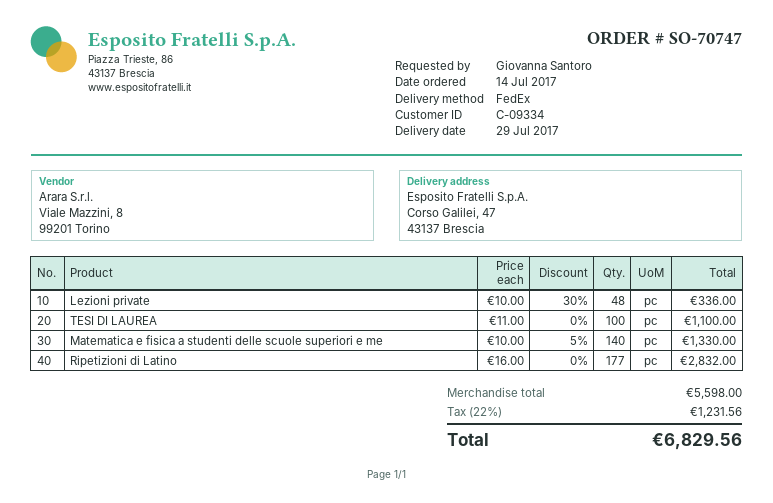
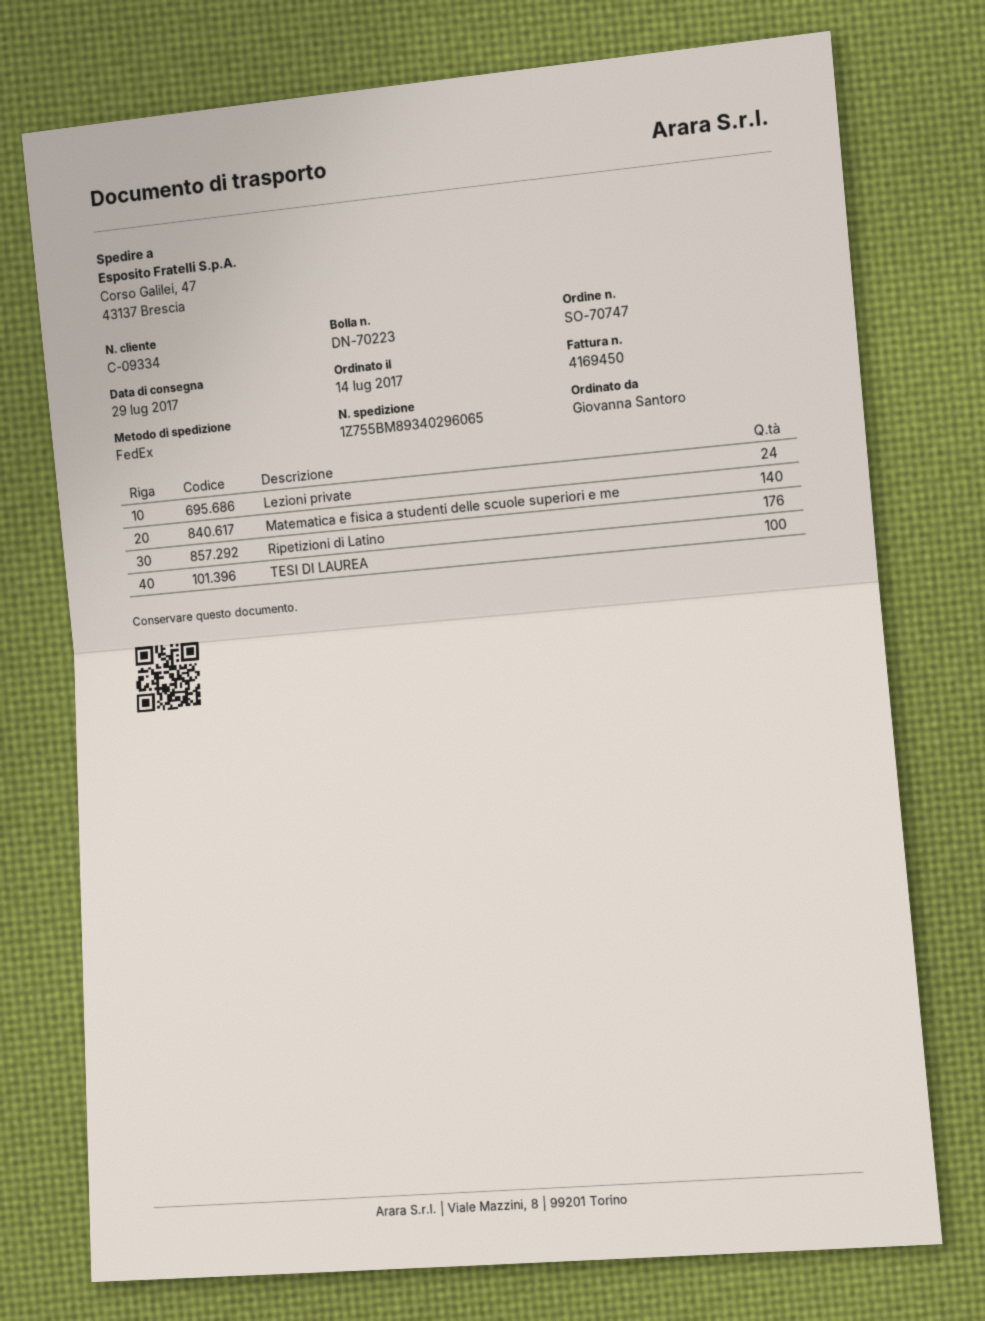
Lezioni private: 48 -> 24
Ripetizioni di Latino: 177 -> 176

